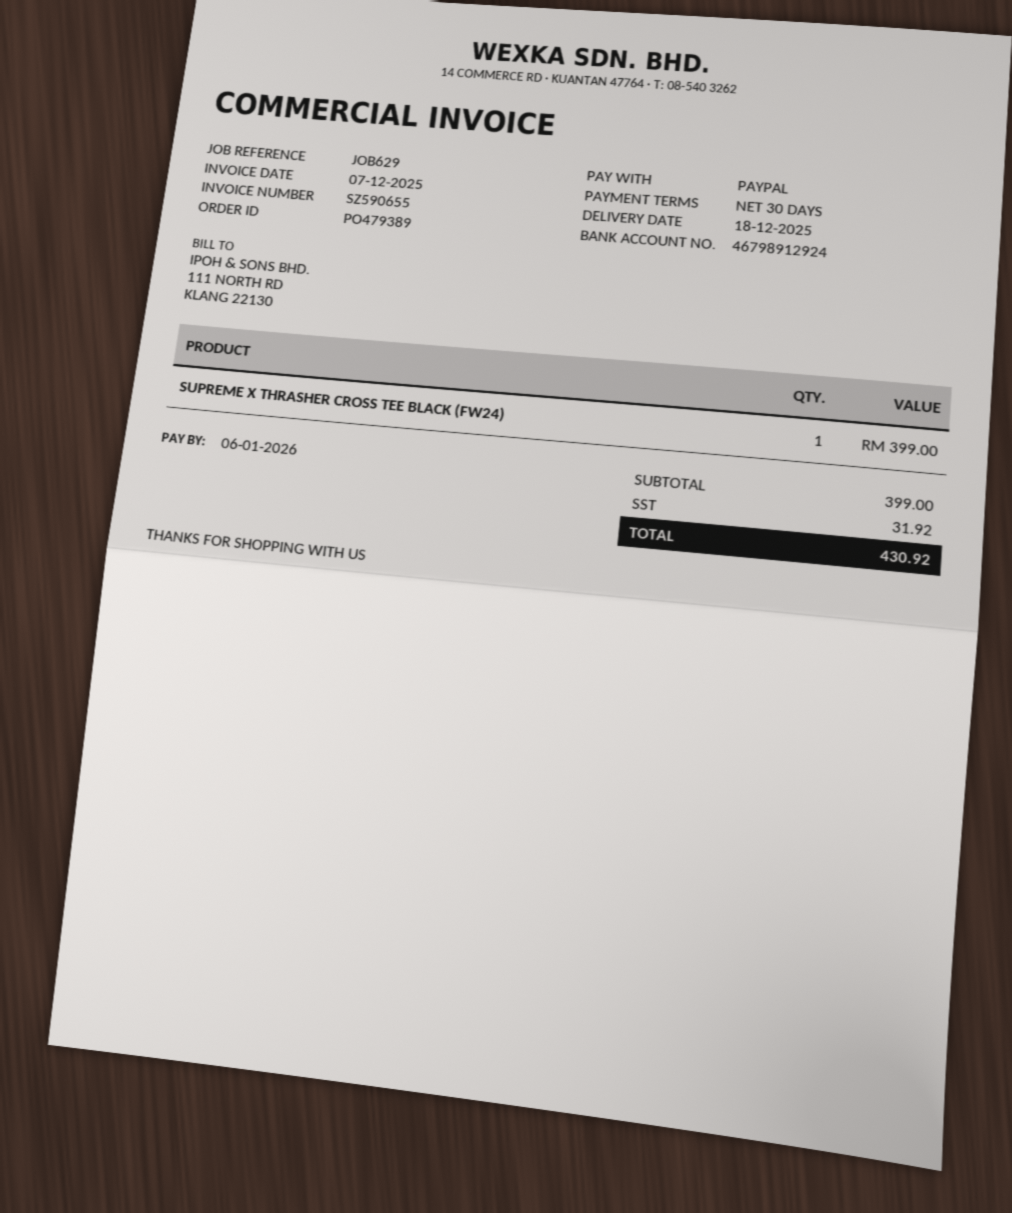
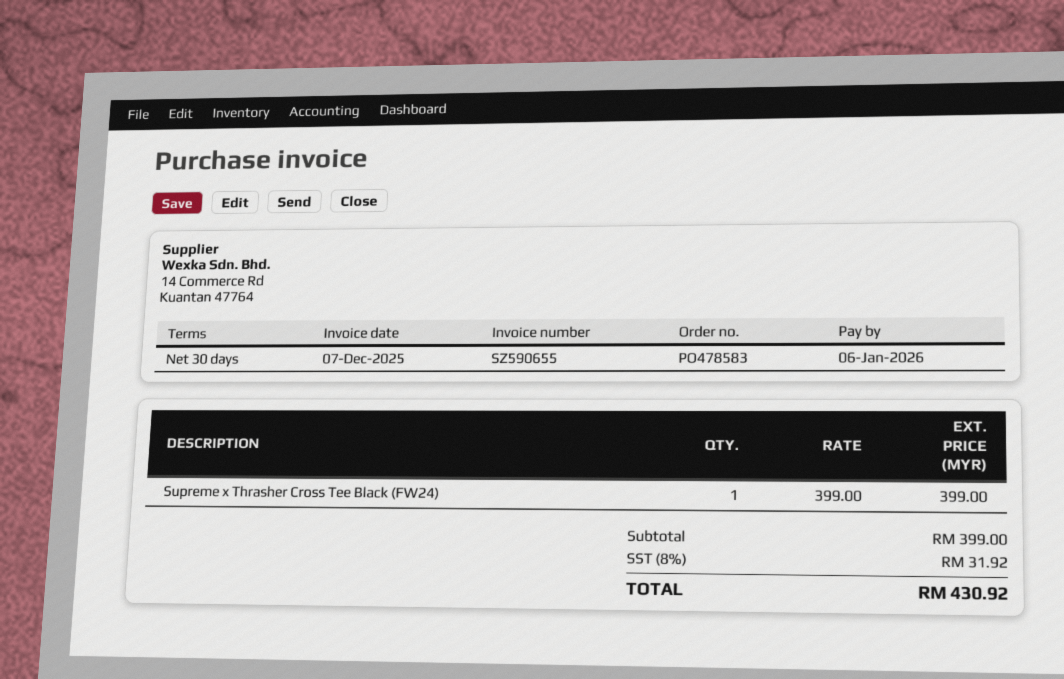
order number: PO479389 -> PO478583

